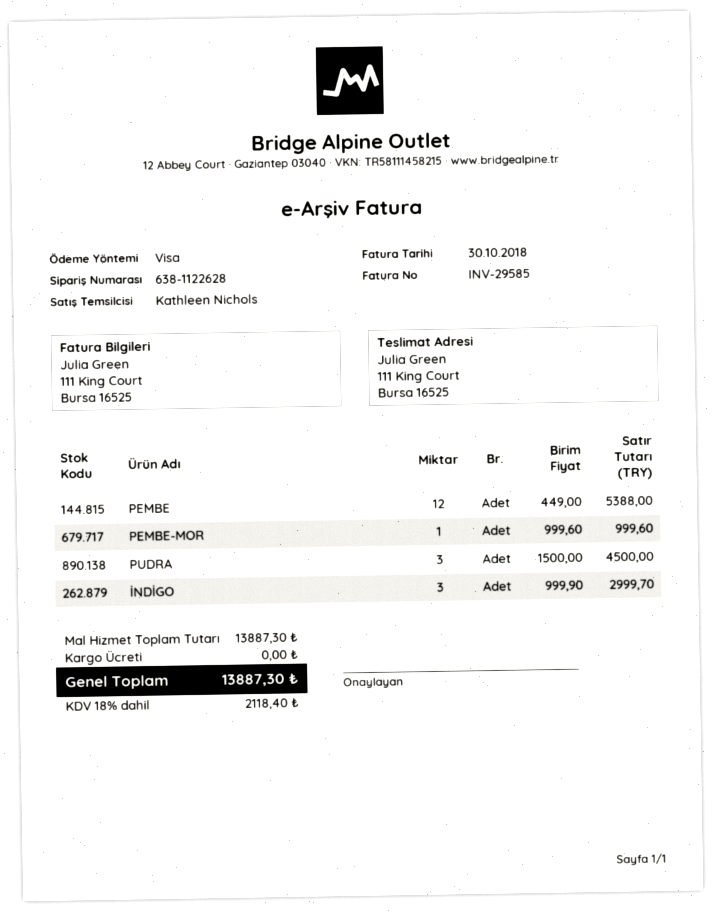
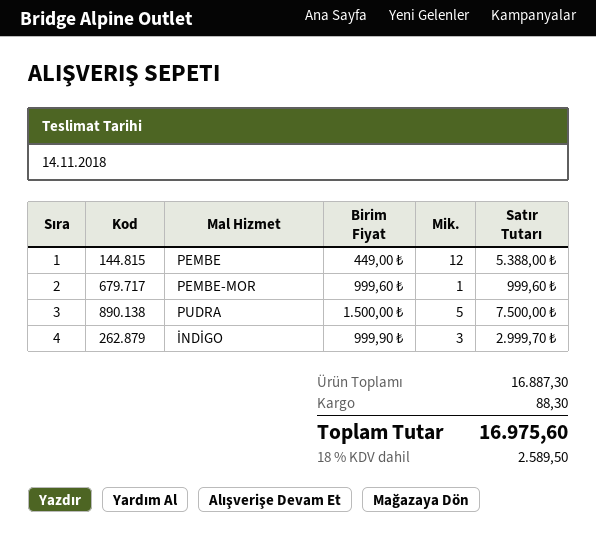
PUDRA: 3 x 1500.00 = 4500.00 -> 5 x 1500.00 = 7500.00
subtotal: 13887.30 -> 16887.30
shipping: 0.00 -> 88.30
tax: 18% = 2118.40 -> 18% = 2589.50
total: 13887.30 -> 16975.60

